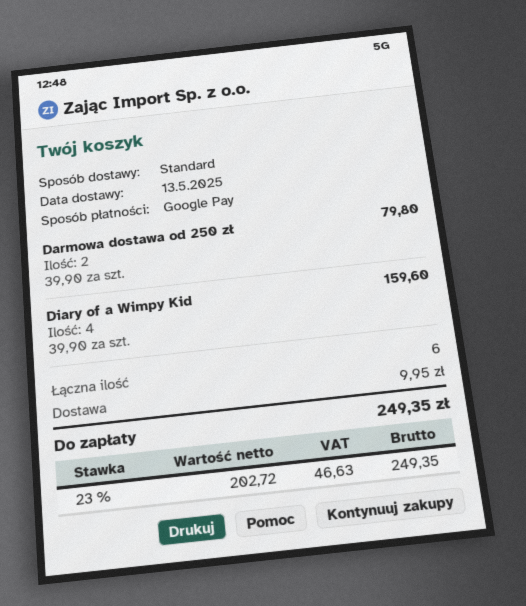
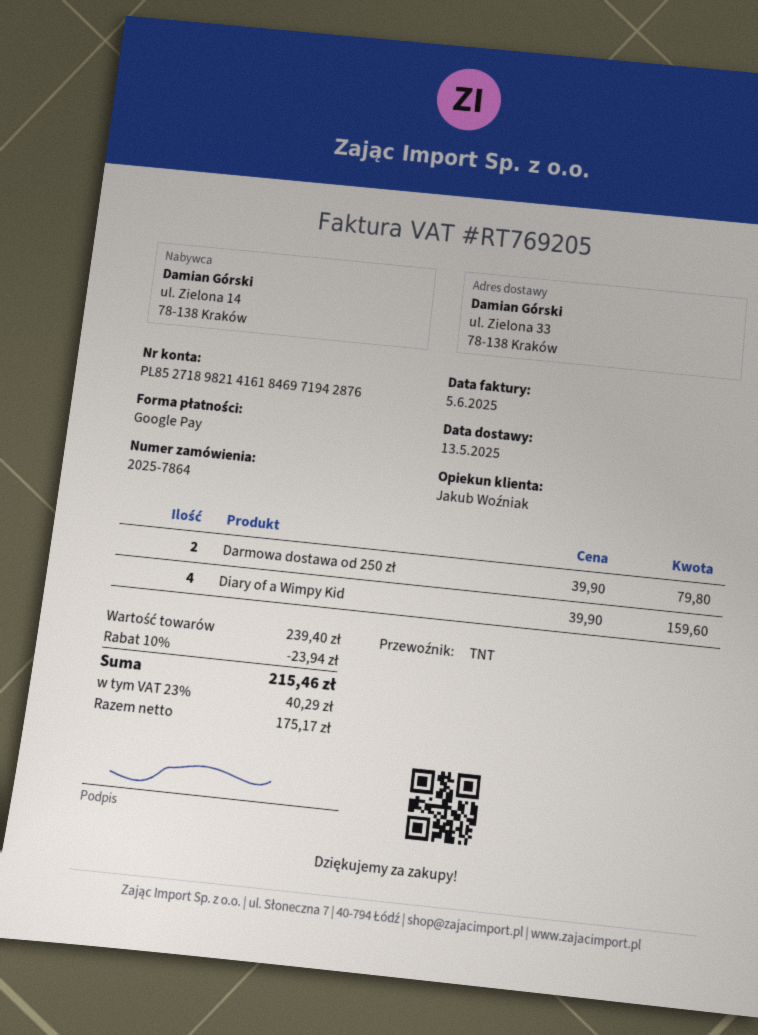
shipping method: standard -> TNT
discount: none -> 10% = 23.94
shipping: 9.95 -> none
net: 202.72 -> 175.17
tax: 23% = 46.63 -> 23% = 40.29
total: 249.35 -> 215.46

